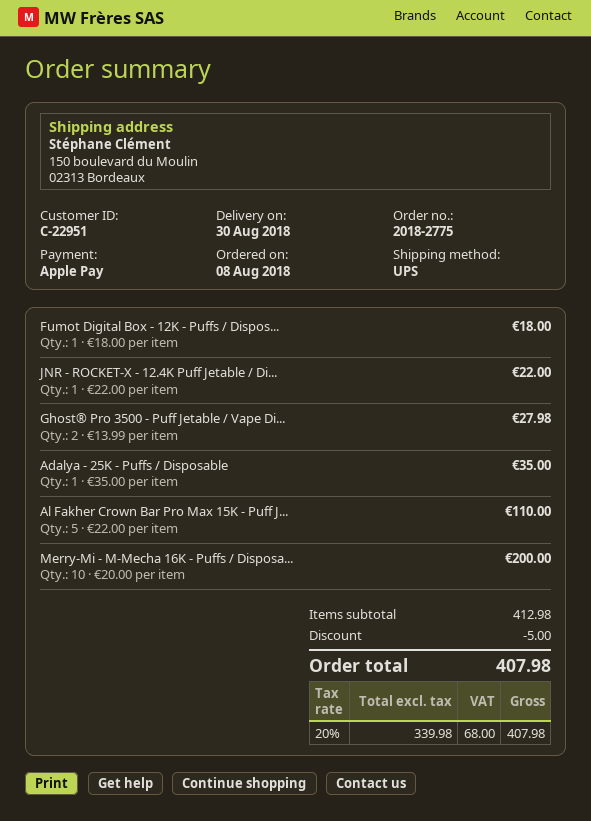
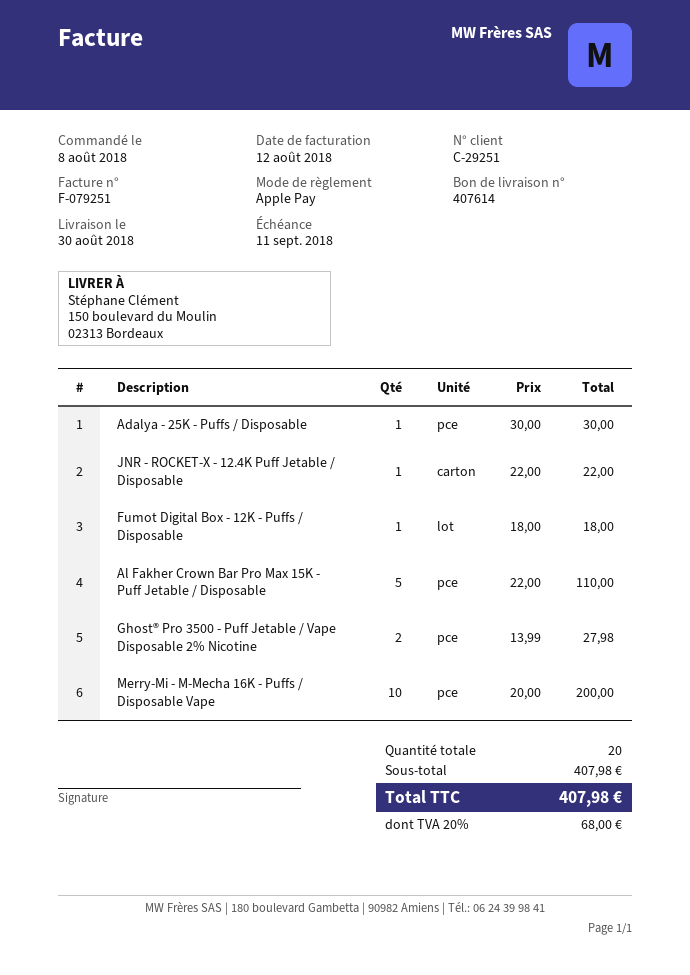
customer number: C-22951 -> C-29251
Adalya - 25K - Puffs / Disposable: 1 x 35.00 = 35.00 -> 1 x 30.00 = 30.00
subtotal: 412.98 -> 407.98
discount: 5.00 -> none

